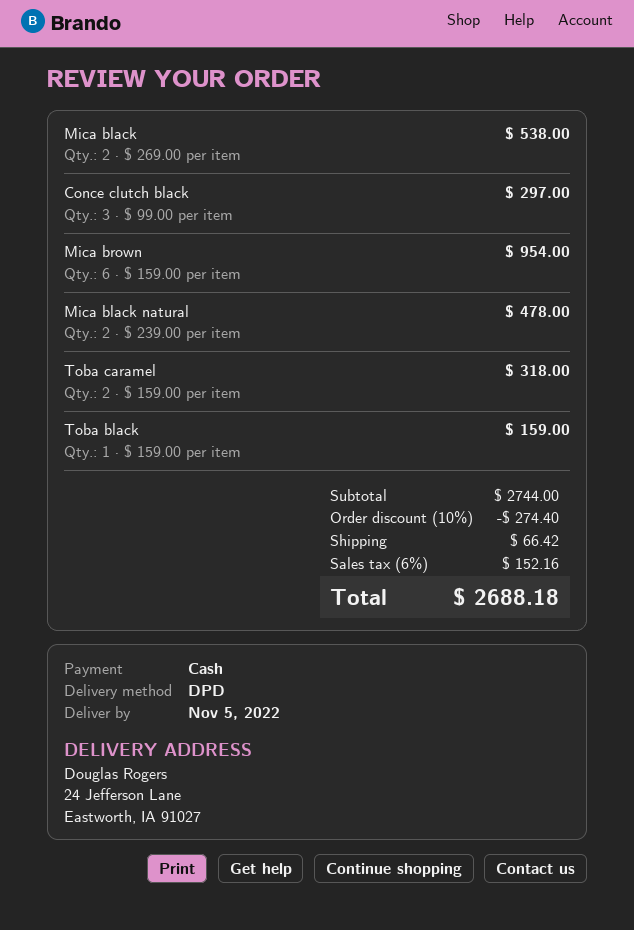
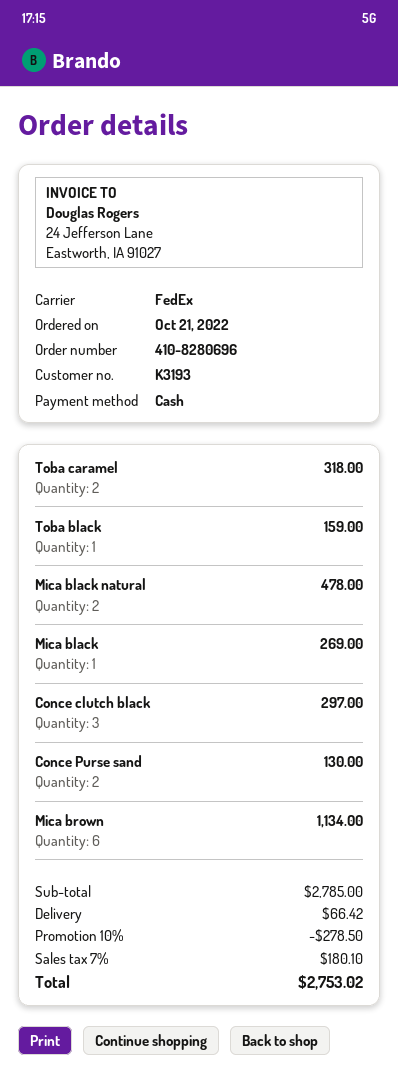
shipping method: DPD -> FedEx
Mica black: 2 for 538.00 -> 1 for 269.00
Mica brown: 6 for 954.00 -> 6 for 1134.00
Conce Purse sand: none -> 2 for 130.00
subtotal: 2744.00 -> 2785.00
discount: 10% = 274.40 -> 10% = 278.50
tax: 6% = 152.16 -> 7% = 180.10
total: 2688.18 -> 2753.02

